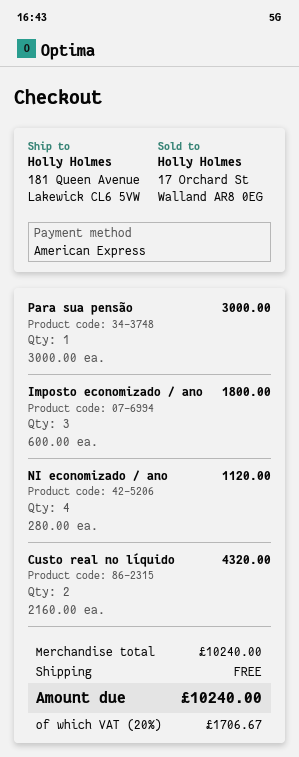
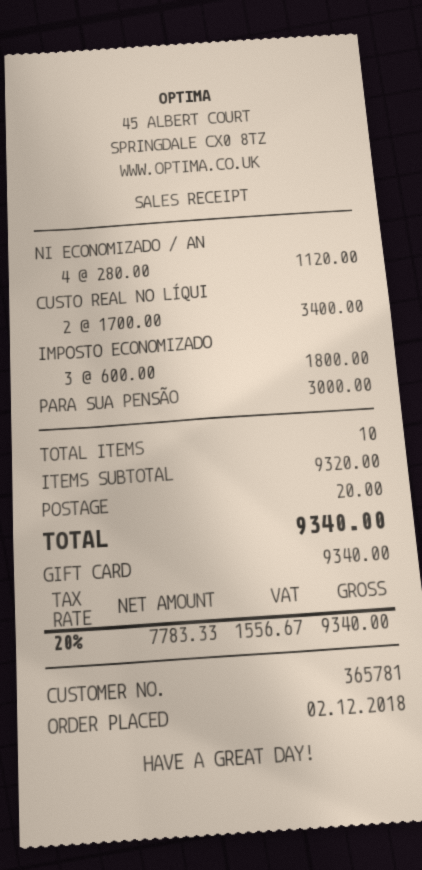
payment method: American Express -> gift card
Custo real no líquido: 2 x 2160.00 = 4320.00 -> 2 x 1700.00 = 3400.00
subtotal: 10240.00 -> 9320.00
shipping: 0.00 -> 20.00
tax: 20% = 1706.67 -> 20% = 1556.67
total: 10240.00 -> 9340.00

